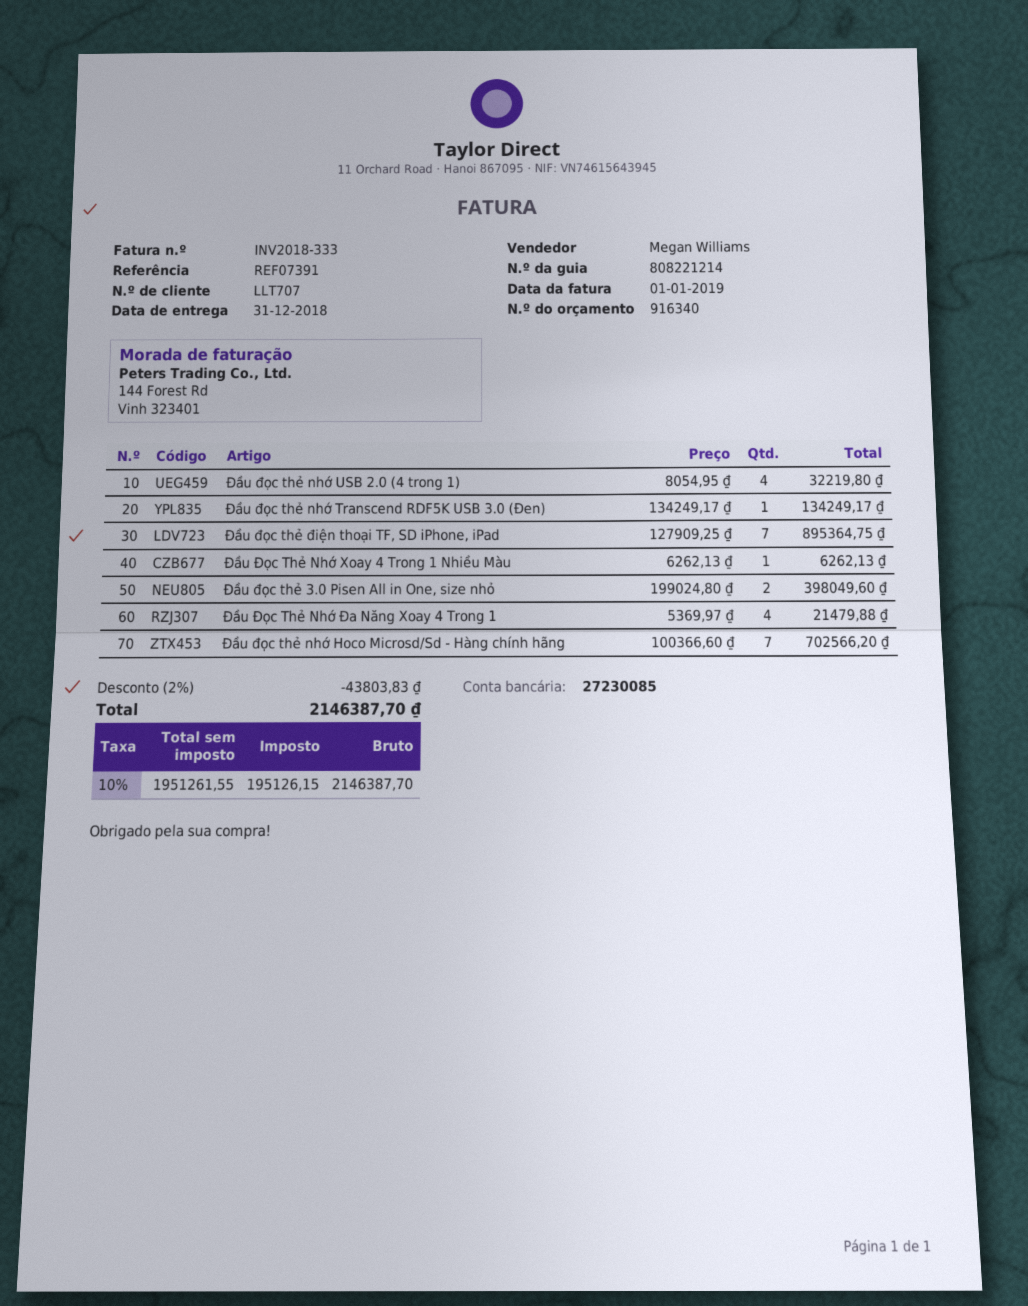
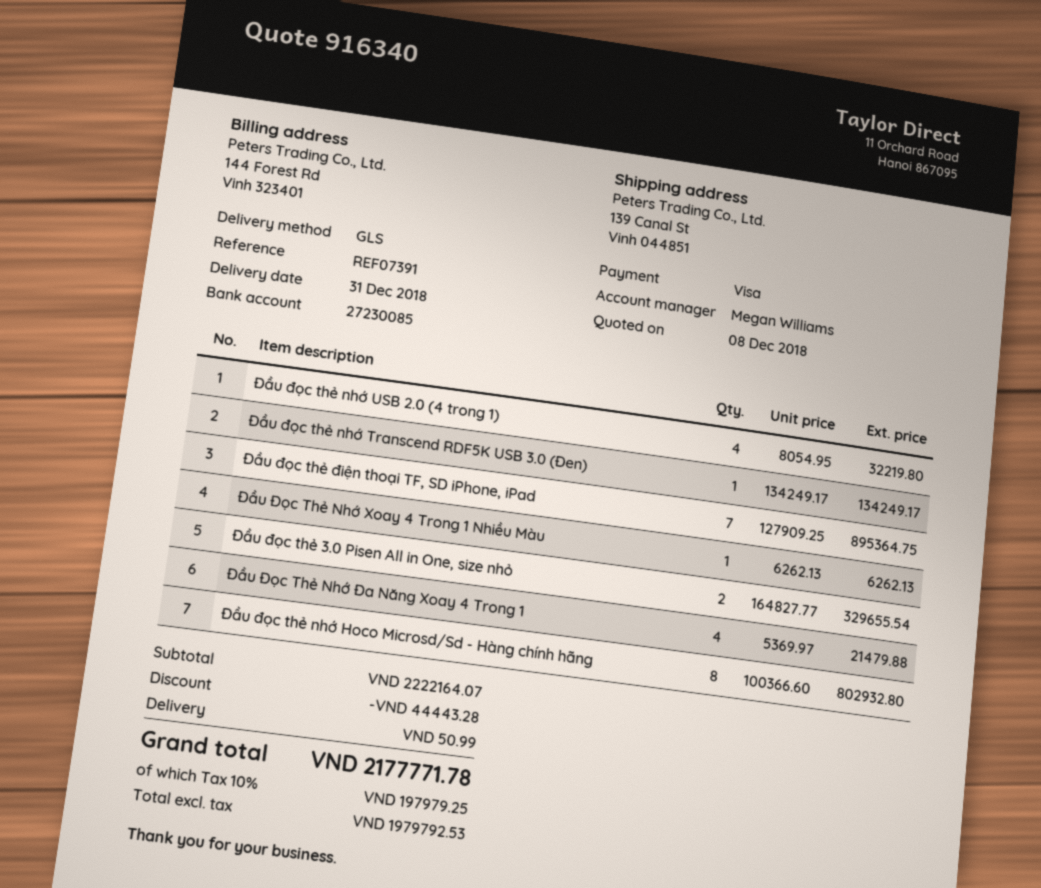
Đầu đọc thẻ 3.0 Pisen All in One, size nhỏ: 2 x 199024.80 = 398049.60 -> 2 x 164827.77 = 329655.54
Đầu đọc thẻ nhớ Hoco Microsd/Sd - Hàng chính hãng: 7 x 100366.60 = 702566.20 -> 8 x 100366.60 = 802932.80
discount: 43803.83 -> 44443.28
shipping: none -> 50.99
net: 1951261.55 -> 1979792.53
tax: 10% = 195126.15 -> 10% = 197979.25
total: 2146387.70 -> 2177771.78

